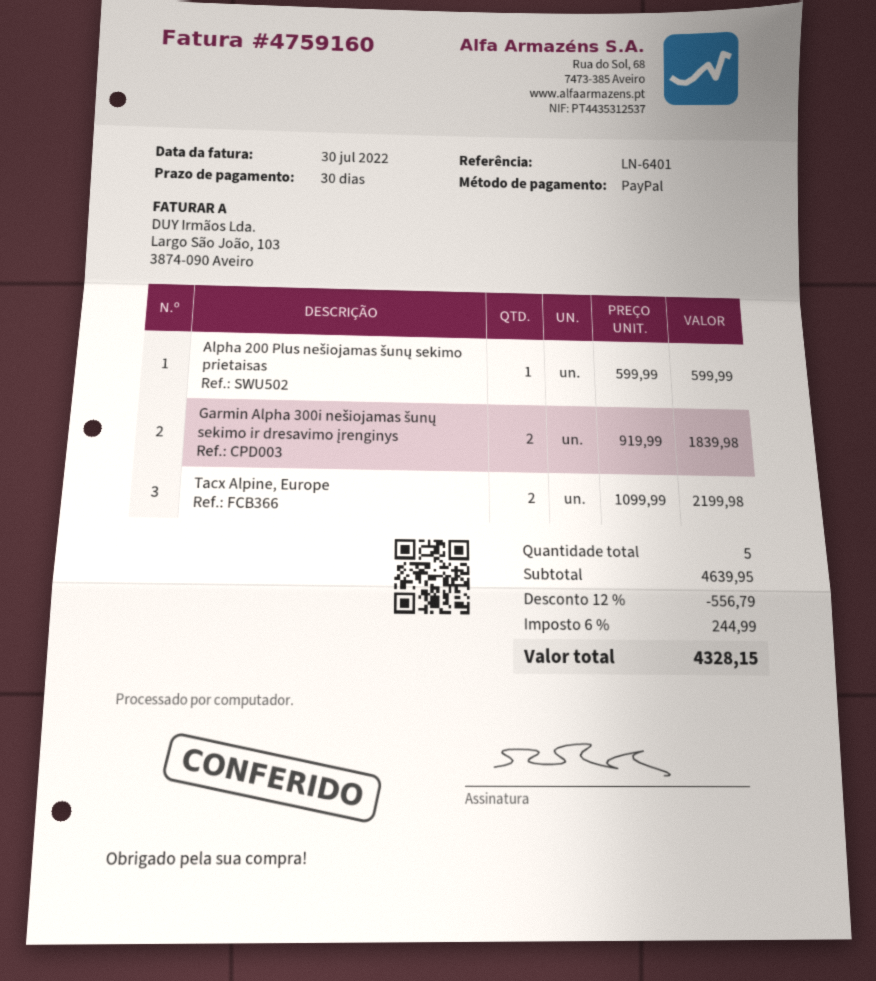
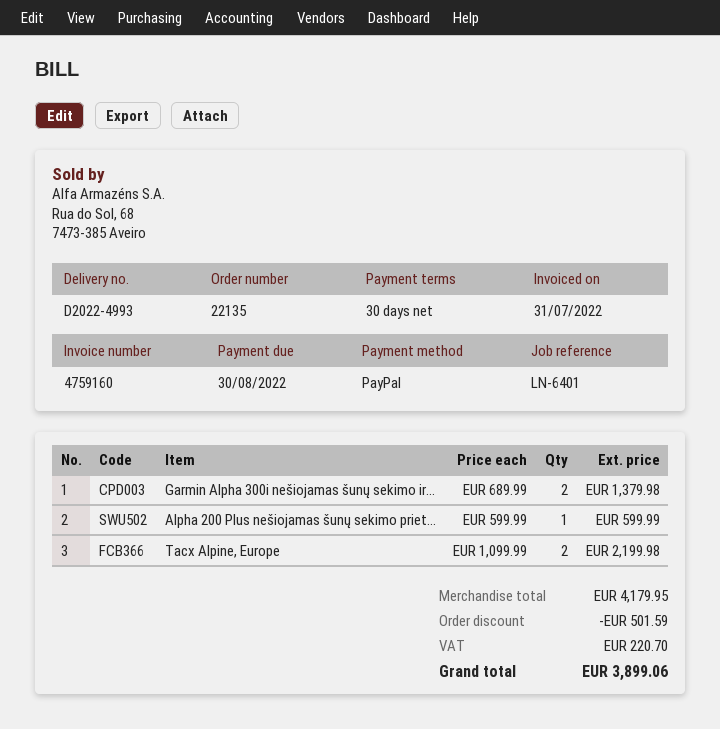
invoice date: 2022-07-30 -> 2022-07-31
Garmin Alpha 300i nešiojamas šunų sekimo ir dresavimo įrenginys: 2 x 919.99 = 1839.98 -> 2 x 689.99 = 1379.98
subtotal: 4639.95 -> 4179.95
discount: 556.79 -> 501.59
tax: 244.99 -> 220.70
total: 4328.15 -> 3899.06

